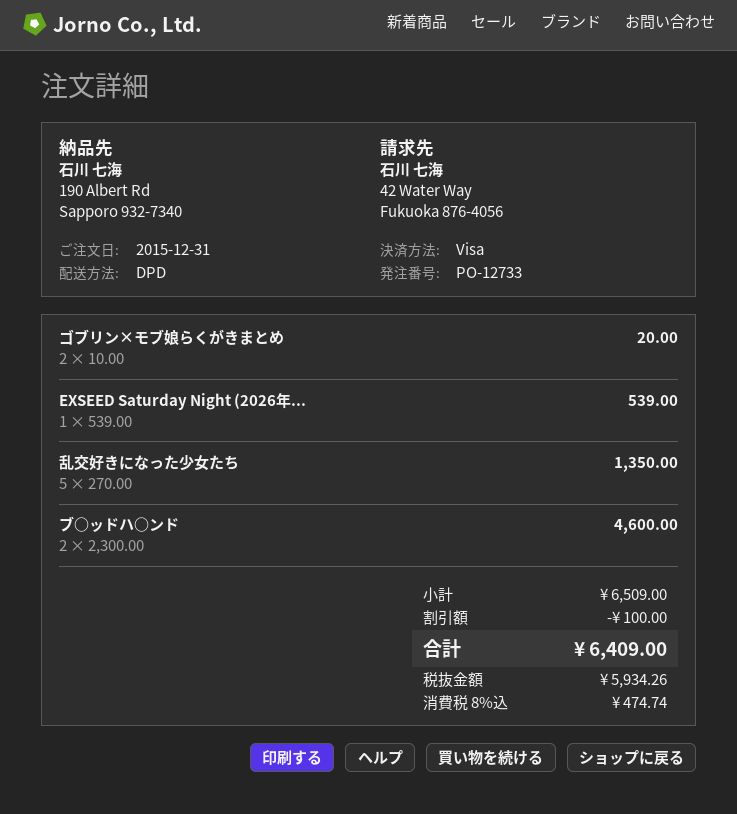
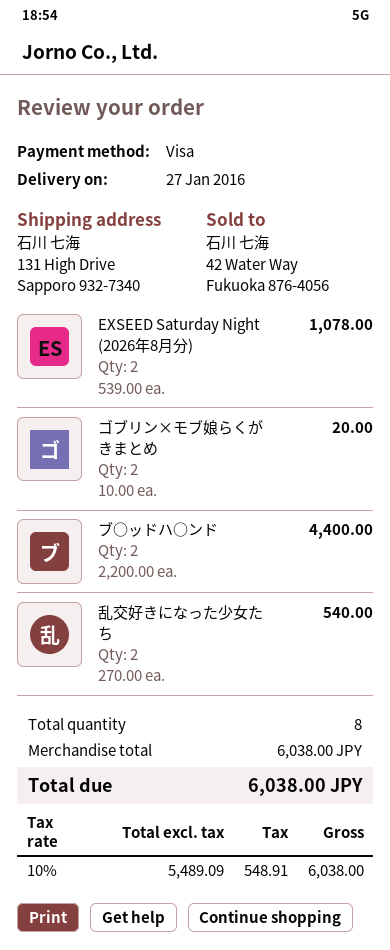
ship to: 190 Albert Rd, Sapporo 932-7340 -> 131 High Drive, Sapporo 932-7340
EXSEED Saturday Night (2026年...: 1 x 539.00 = 539.00 -> 2 x 539.00 = 1078.00
乱交好きになった少女たち: 5 x 270.00 = 1350.00 -> 2 x 270.00 = 540.00
ブ○ッドハ○ンド: 2 x 2300.00 = 4600.00 -> 2 x 2200.00 = 4400.00
subtotal: 6509.00 -> 6038.00
discount: 100.00 -> none
net: 5934.26 -> 5489.09
tax: 8% = 474.74 -> 10% = 548.91
total: 6409.00 -> 6038.00

